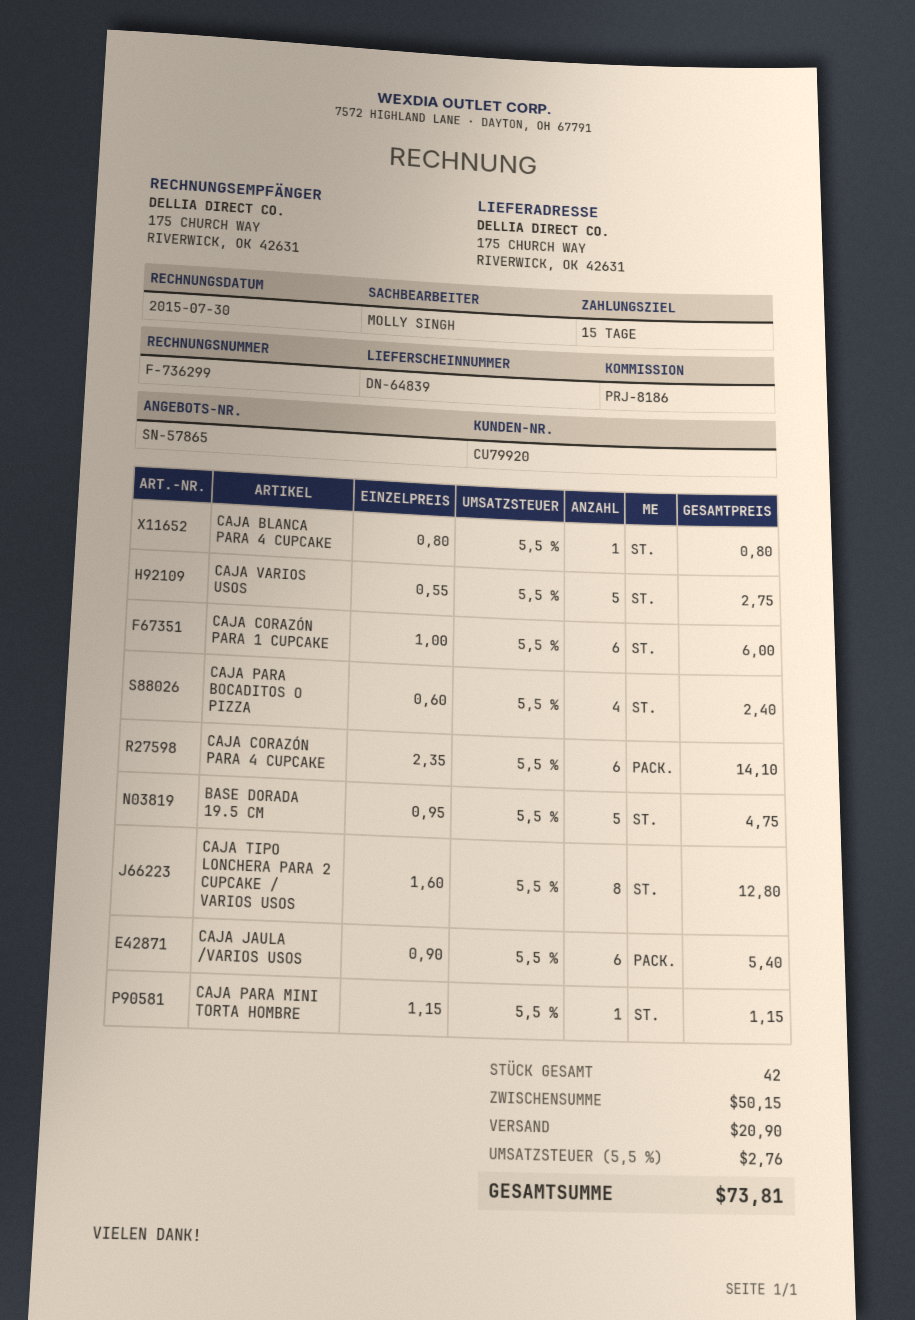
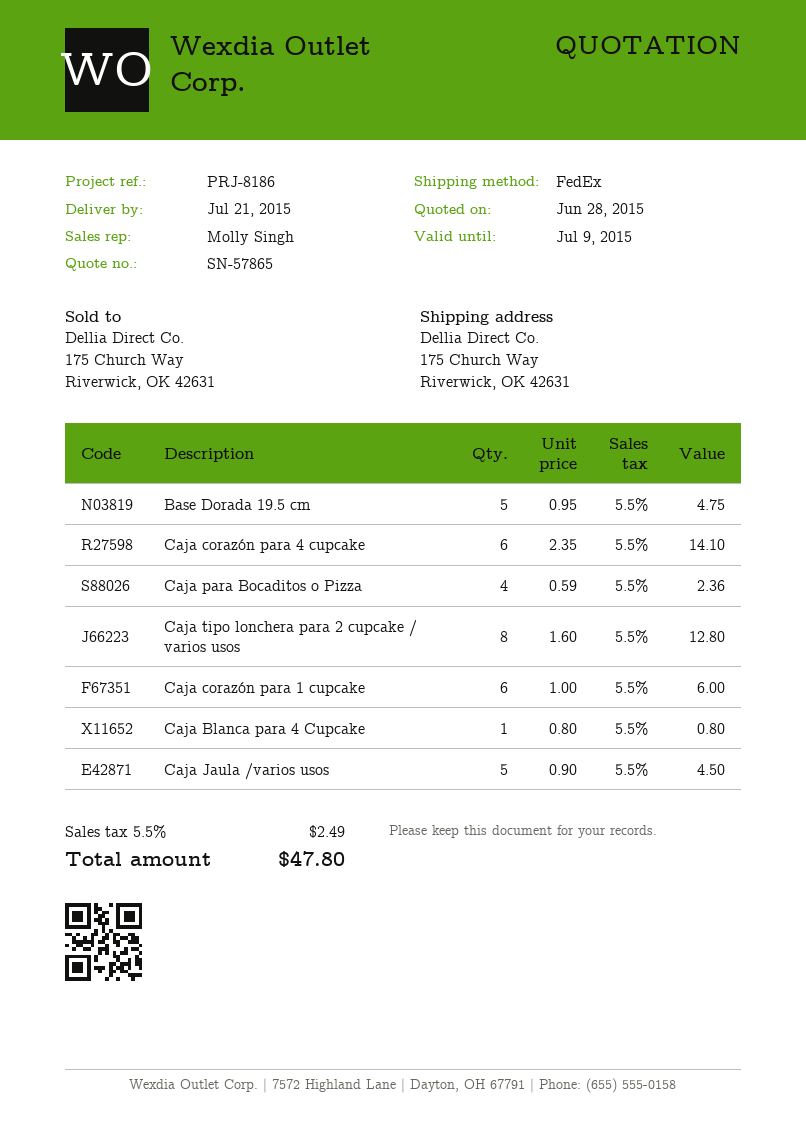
CAJA VARIOS USOS: 5 x 0.55 = 2.75 -> none
CAJA PARA BOCADITOS O PIZZA: 4 x 0.60 = 2.40 -> 4 x 0.59 = 2.36
CAJA JAULA /VARIOS USOS: 6 x 0.90 = 5.40 -> 5 x 0.90 = 4.50
CAJA PARA MINI TORTA HOMBRE: 1 x 1.15 = 1.15 -> none
shipping: 20.90 -> none
tax: 5.5% = 2.76 -> 5.5% = 2.49
total: 73.81 -> 47.80

